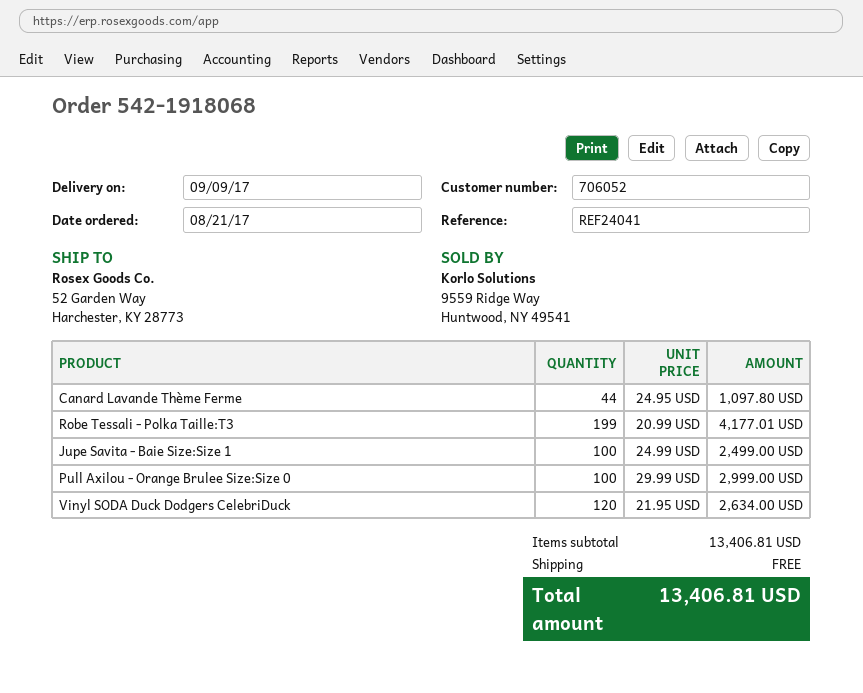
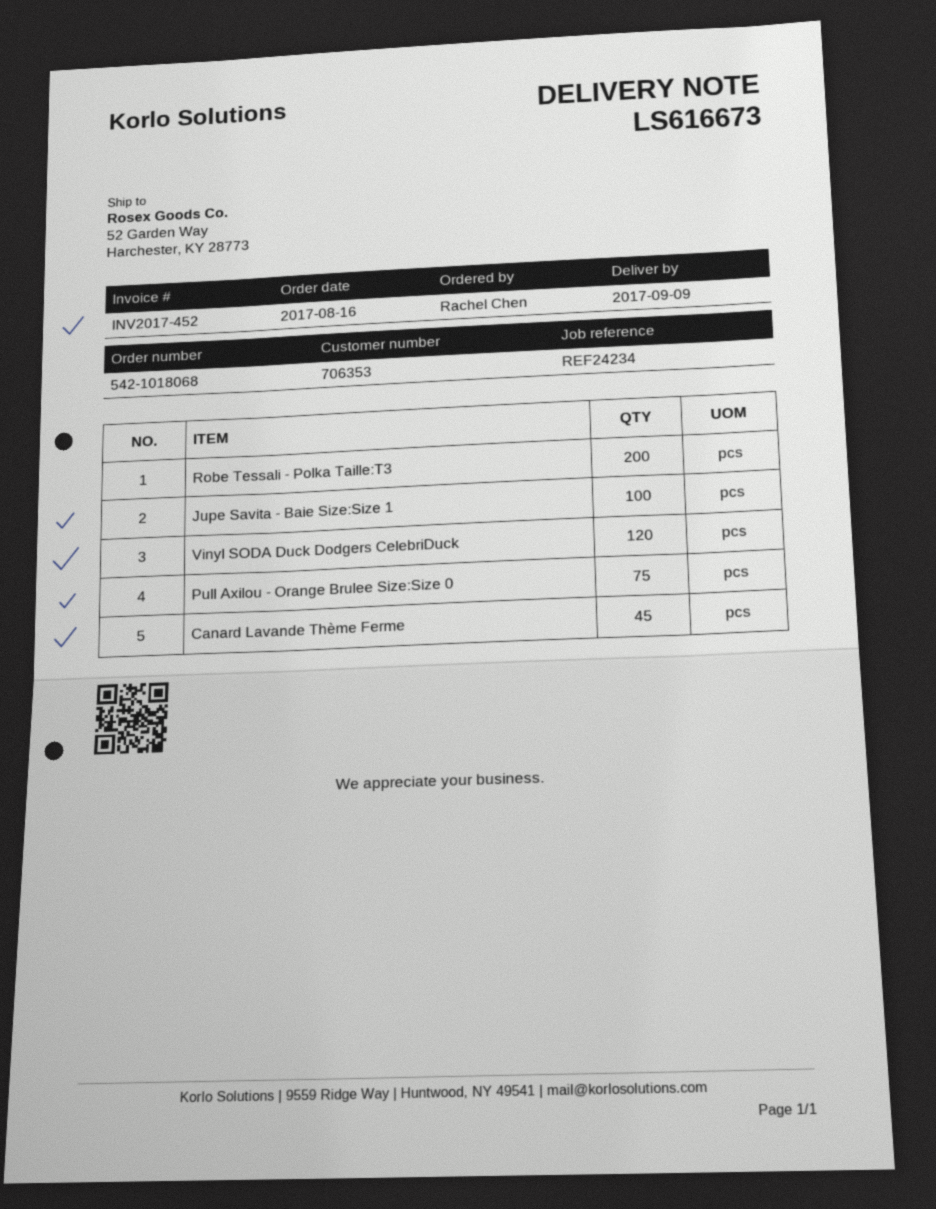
order number: 542-1918068 -> 542-1018068
order date: 2017-08-21 -> 2017-08-16
customer number: 706052 -> 706353
reference: REF24041 -> REF24234
Canard Lavande Thème Ferme: 44 -> 45
Robe Tessali - Polka Taille:T3: 199 -> 200
Pull Axilou - Orange Brulee Size:Size 0: 100 -> 75

